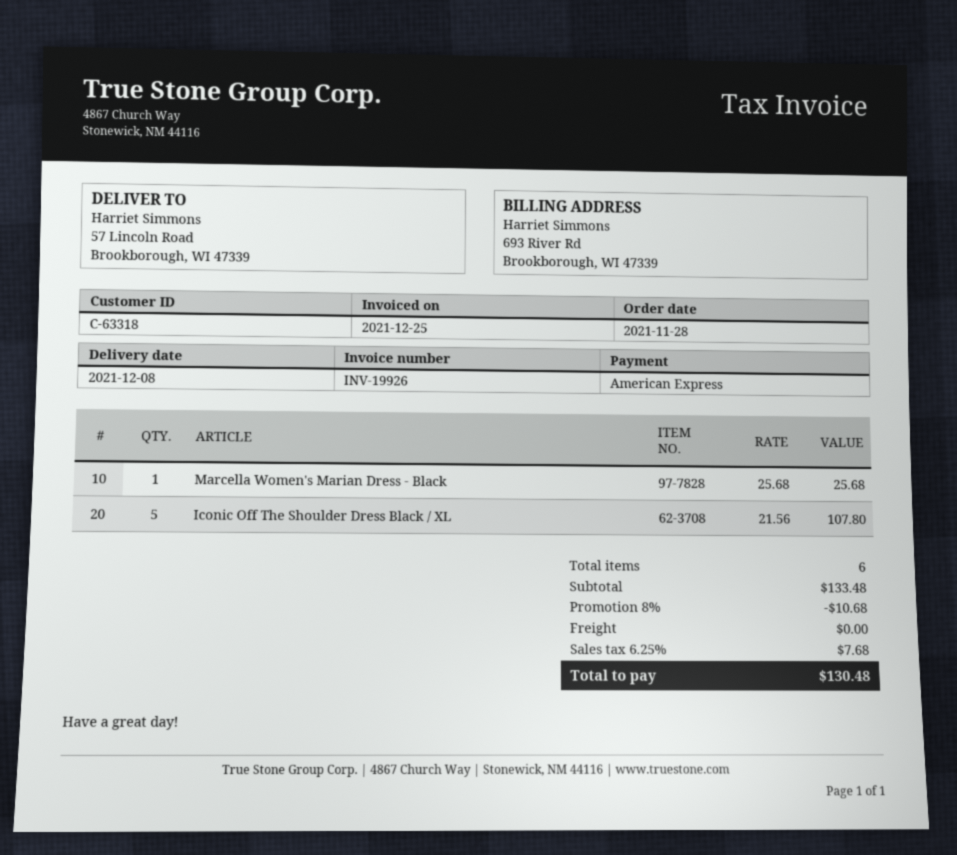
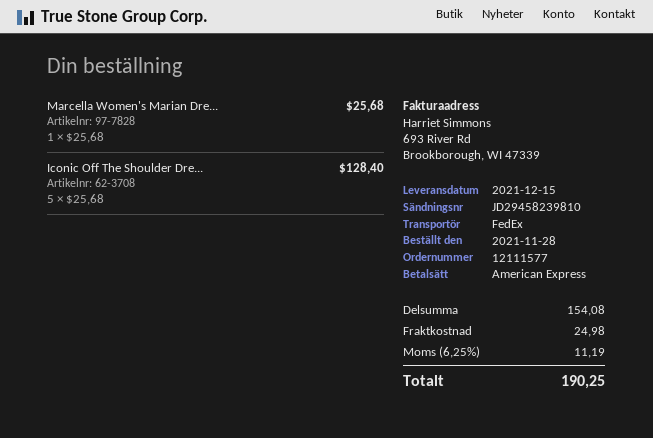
delivery date: 2021-12-08 -> 2021-12-15
Iconic Off The Shoulder Dress Black / XL: 5 x 21.56 = 107.80 -> 5 x 25.68 = 128.40
subtotal: 133.48 -> 154.08
discount: 8% = 10.68 -> none
shipping: 0.00 -> 24.98
tax: 6.25% = 7.68 -> 6.25% = 11.19
total: 130.48 -> 190.25

